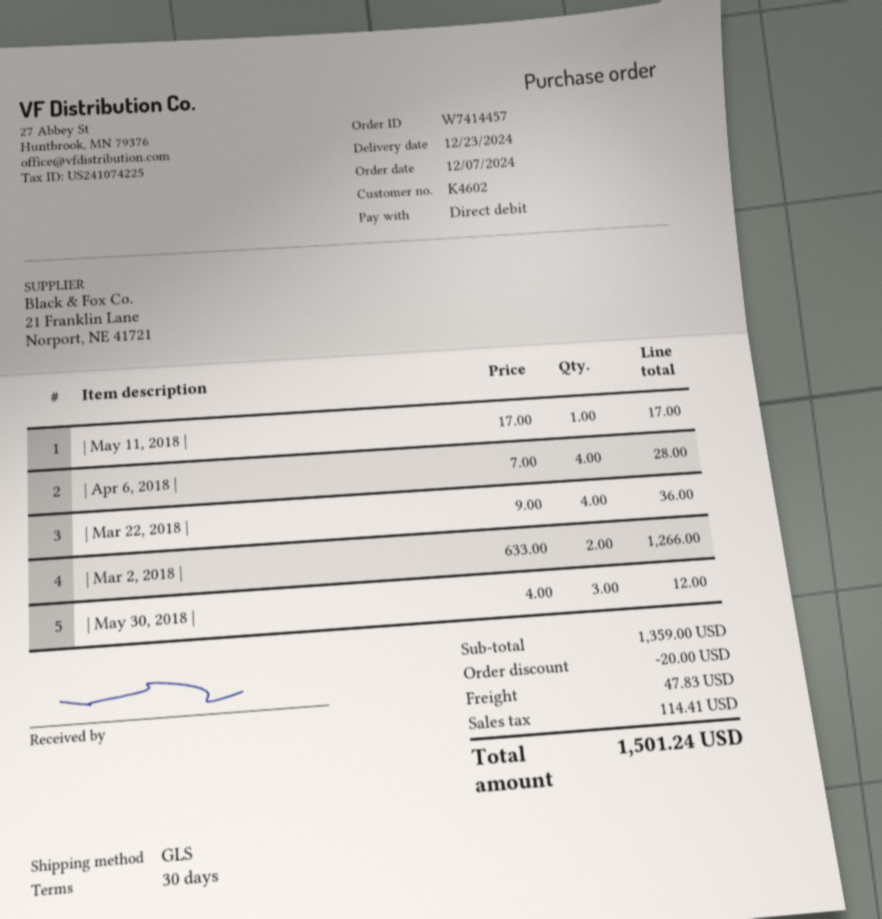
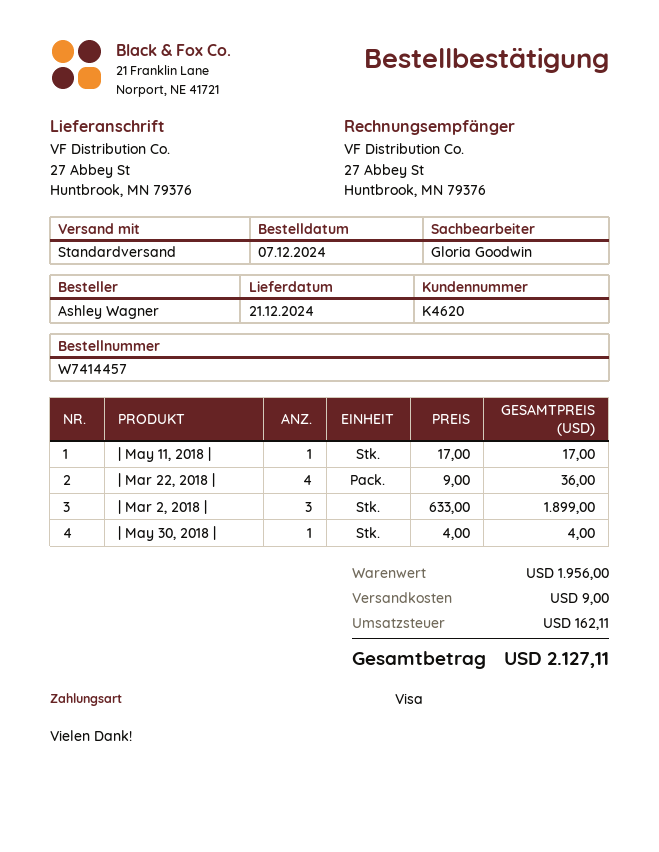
delivery date: 2024-12-23 -> 2024-12-21
customer number: K4602 -> K4620
payment method: direct debit -> Visa
shipping method: GLS -> standard
| Apr 6, 2018 |: 4 x 7.00 = 28.00 -> none
| Mar 2, 2018 |: 2 x 633.00 = 1266.00 -> 3 x 633.00 = 1899.00
| May 30, 2018 |: 3 x 4.00 = 12.00 -> 1 x 4.00 = 4.00
subtotal: 1359.00 -> 1956.00
discount: 20.00 -> none
shipping: 47.83 -> 9.00
tax: 114.41 -> 162.11
total: 1501.24 -> 2127.11

